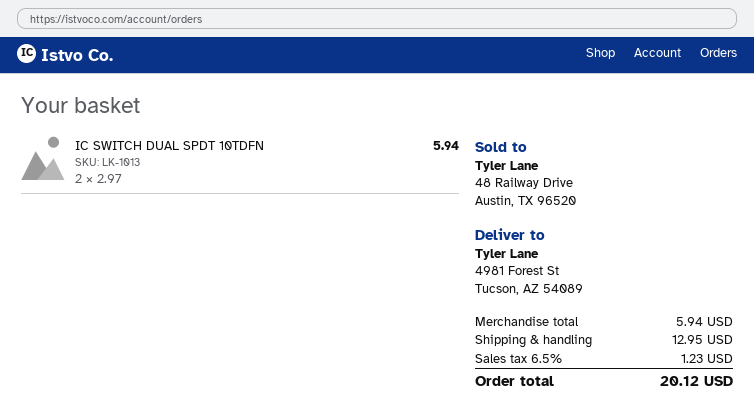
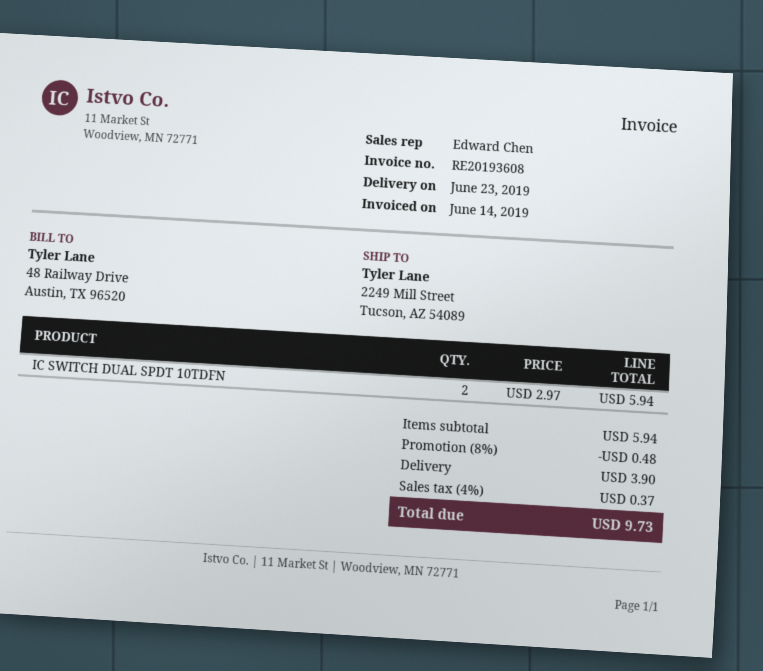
ship to: 4981 Forest St, Tucson, AZ 54089 -> 2249 Mill Street, Tucson, AZ 54089
discount: none -> 8% = 0.48
shipping: 12.95 -> 3.90
tax: 6.5% = 1.23 -> 4% = 0.37
total: 20.12 -> 9.73

